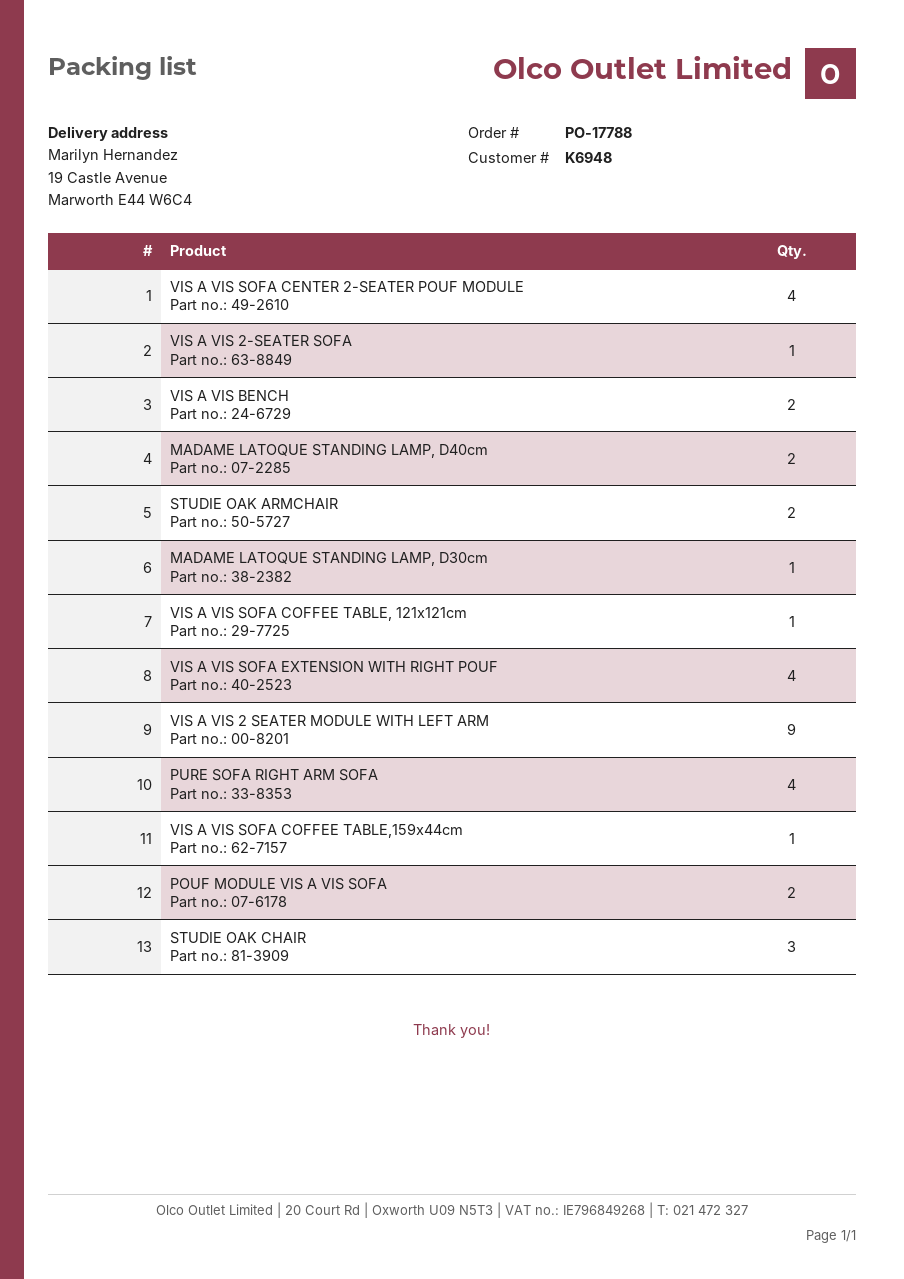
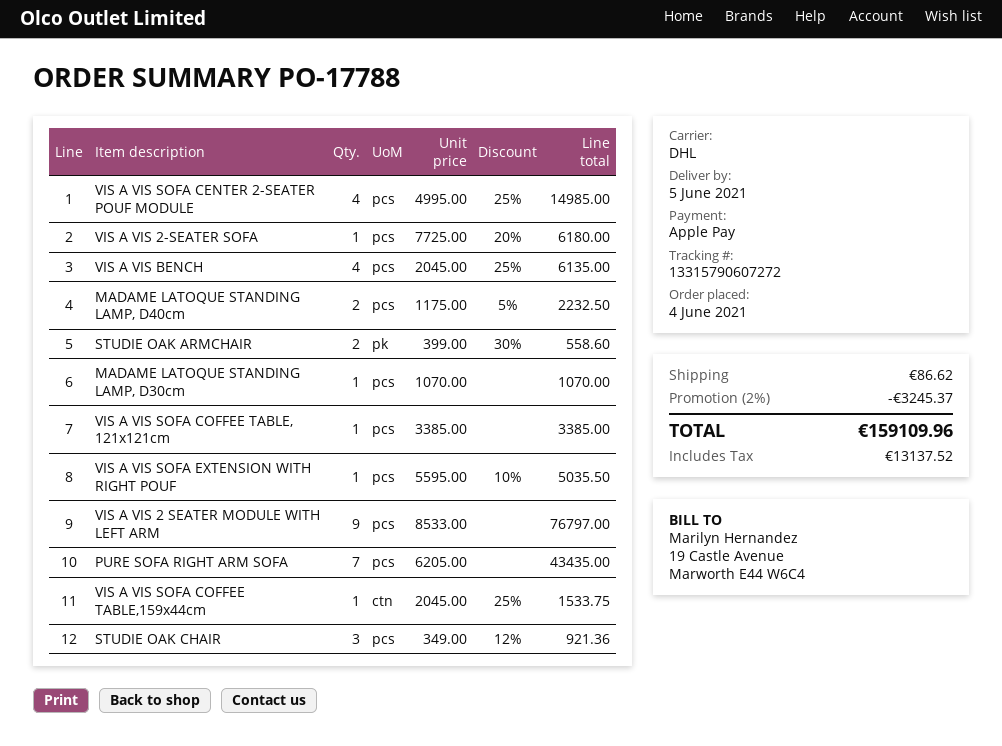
VIS A VIS BENCH: 2 -> 4
VIS A VIS SOFA EXTENSION WITH RIGHT POUF: 4 -> 1
PURE SOFA RIGHT ARM SOFA: 4 -> 7
POUF MODULE VIS A VIS SOFA: 2 -> none

